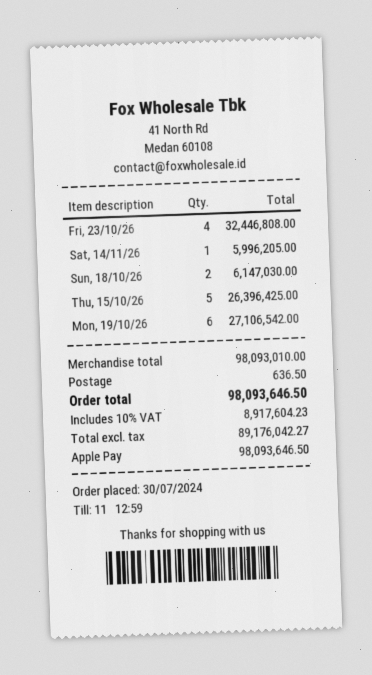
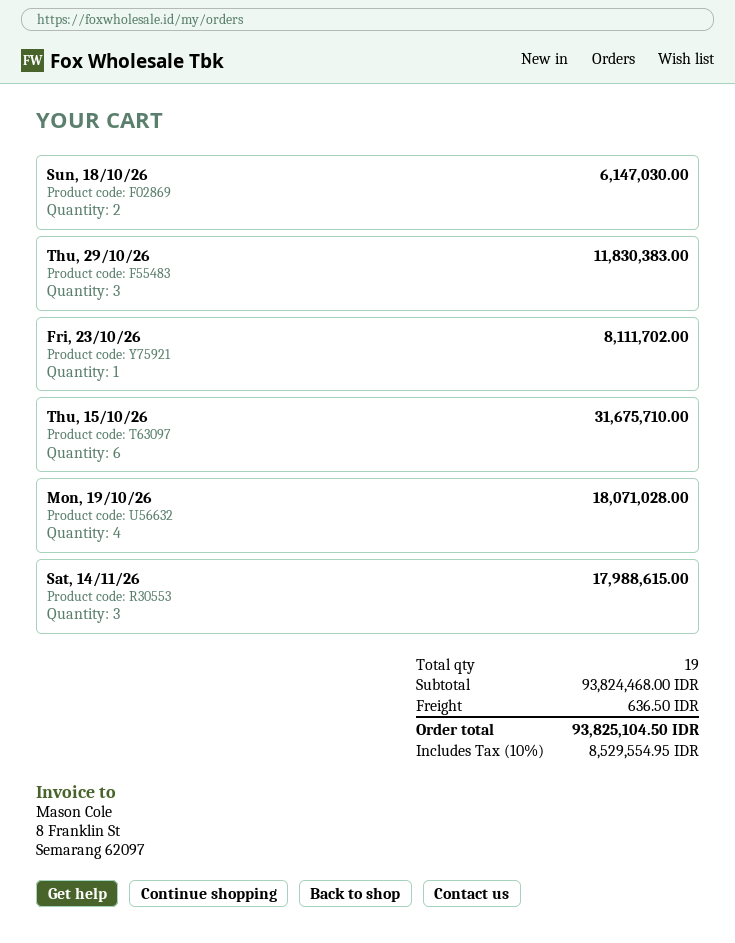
Fri, 23/10/26: 4 for 32446808.00 -> 1 for 8111702.00
Sat, 14/11/26: 1 for 5996205.00 -> 3 for 17988615.00
Thu, 15/10/26: 5 for 26396425.00 -> 6 for 31675710.00
Mon, 19/10/26: 6 for 27106542.00 -> 4 for 18071028.00
Thu, 29/10/26: none -> 3 for 11830383.00
subtotal: 98093010.00 -> 93824468.00
tax: 10% = 8917604.23 -> 10% = 8529554.95
total: 98093646.50 -> 93825104.50

